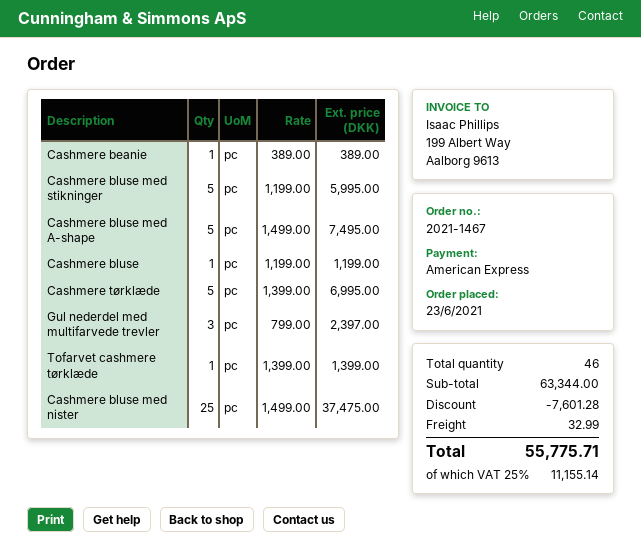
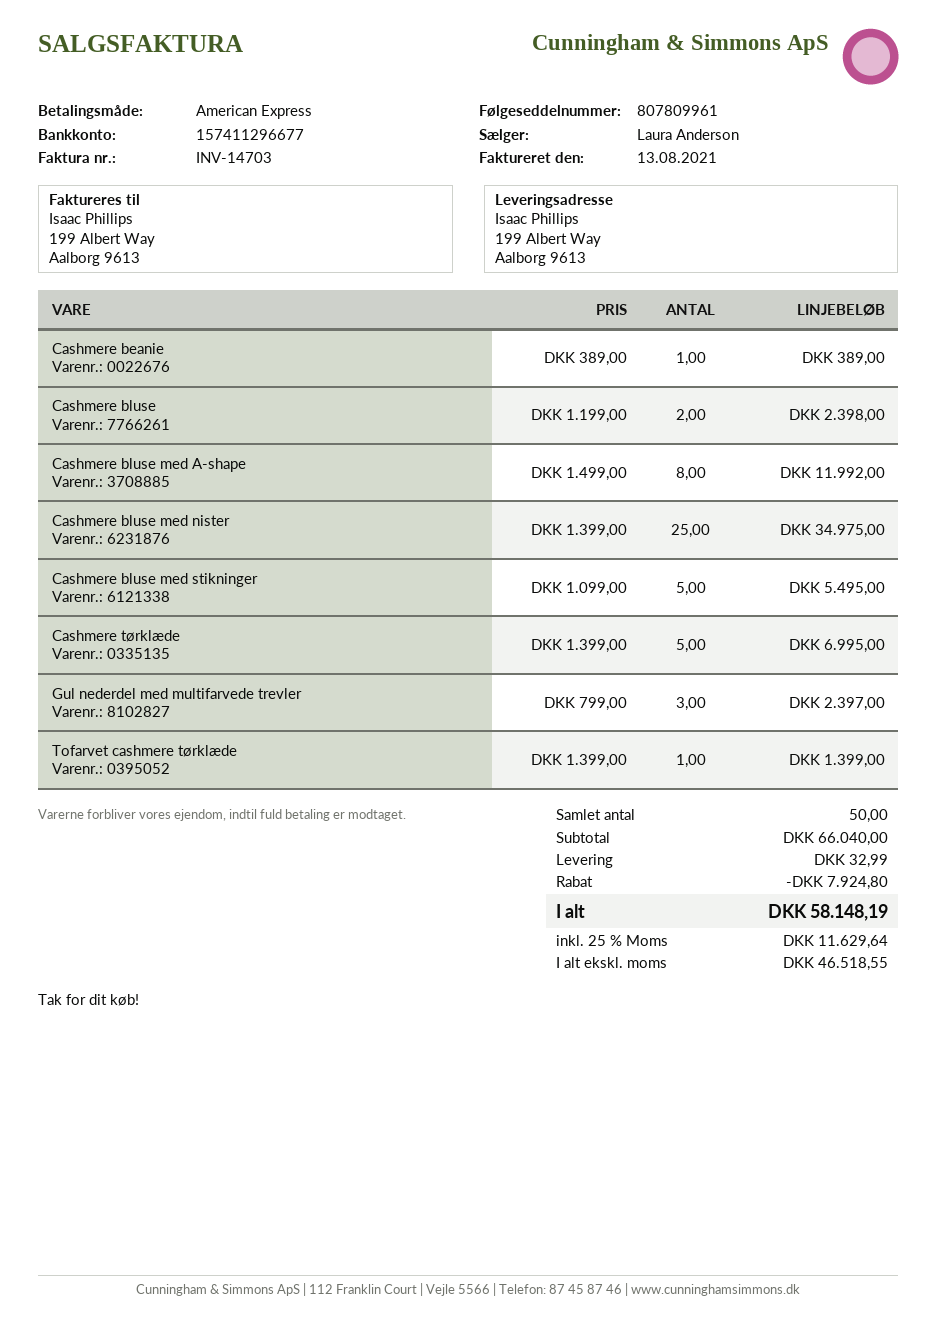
Cashmere bluse med stikninger: 5 x 1199.00 = 5995.00 -> 5 x 1099.00 = 5495.00
Cashmere bluse med A-shape: 5 x 1499.00 = 7495.00 -> 8 x 1499.00 = 11992.00
Cashmere bluse: 1 x 1199.00 = 1199.00 -> 2 x 1199.00 = 2398.00
Cashmere bluse med nister: 25 x 1499.00 = 37475.00 -> 25 x 1399.00 = 34975.00
total quantity: 46 -> 50
subtotal: 63344.00 -> 66040.00
discount: 7601.28 -> 7924.80
tax: 25% = 11155.14 -> 25% = 11629.64
total: 55775.71 -> 58148.19

